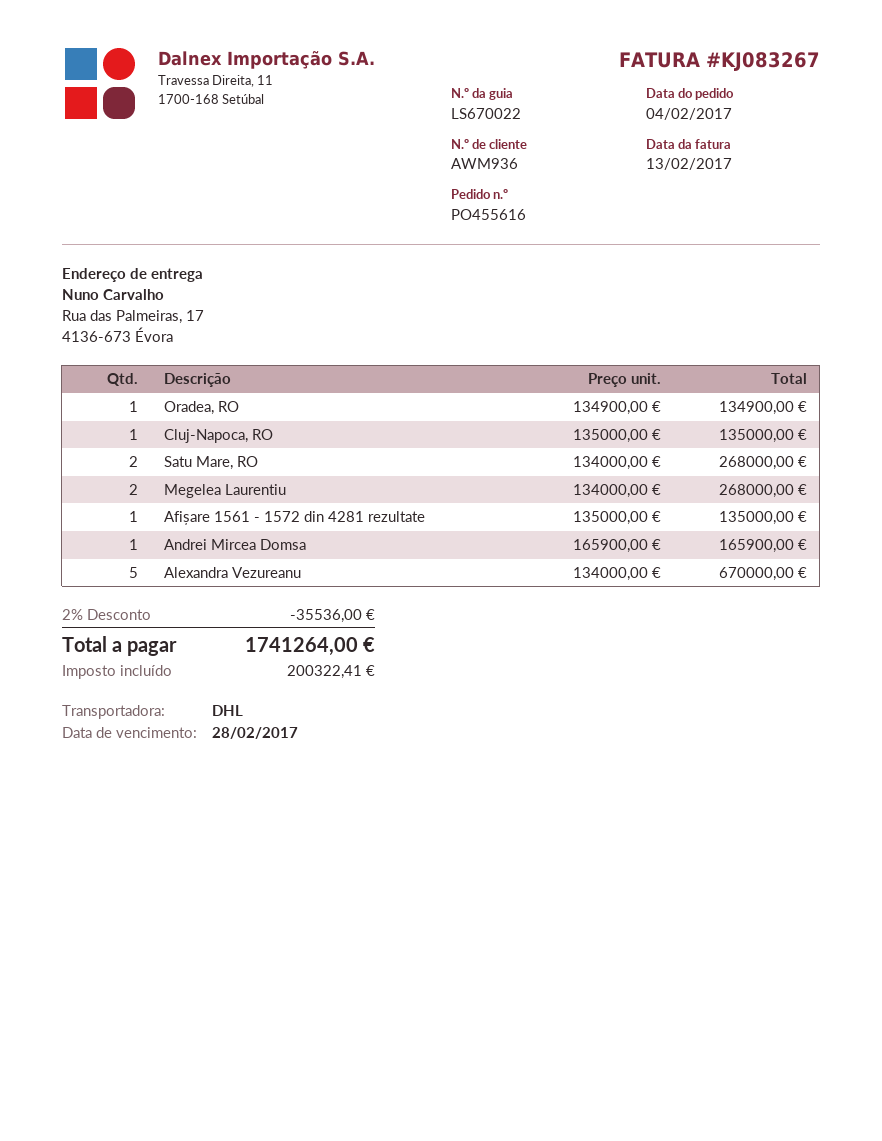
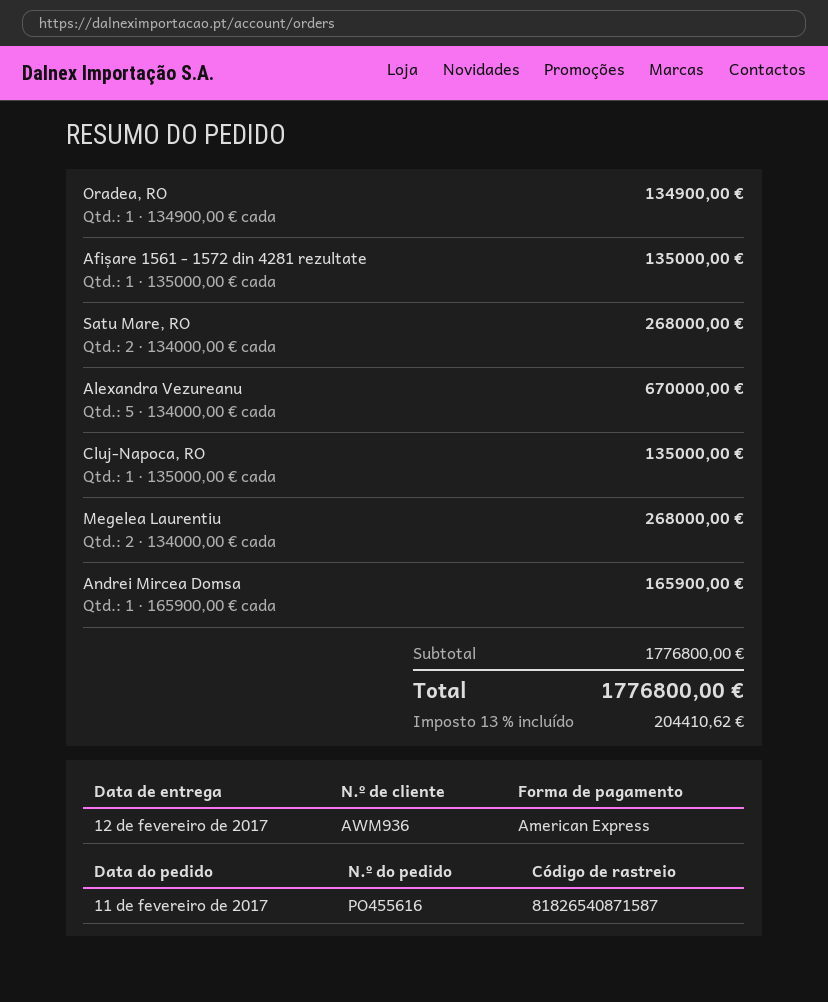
order date: 2017-02-04 -> 2017-02-11
discount: 2% = 35536.00 -> none
tax: 200322.41 -> 204410.62
total: 1741264.00 -> 1776800.00

